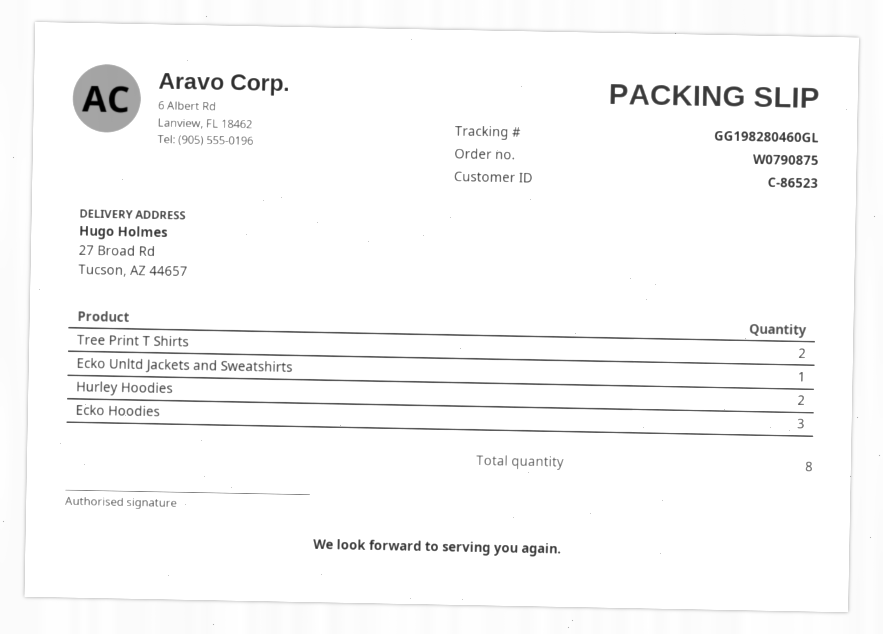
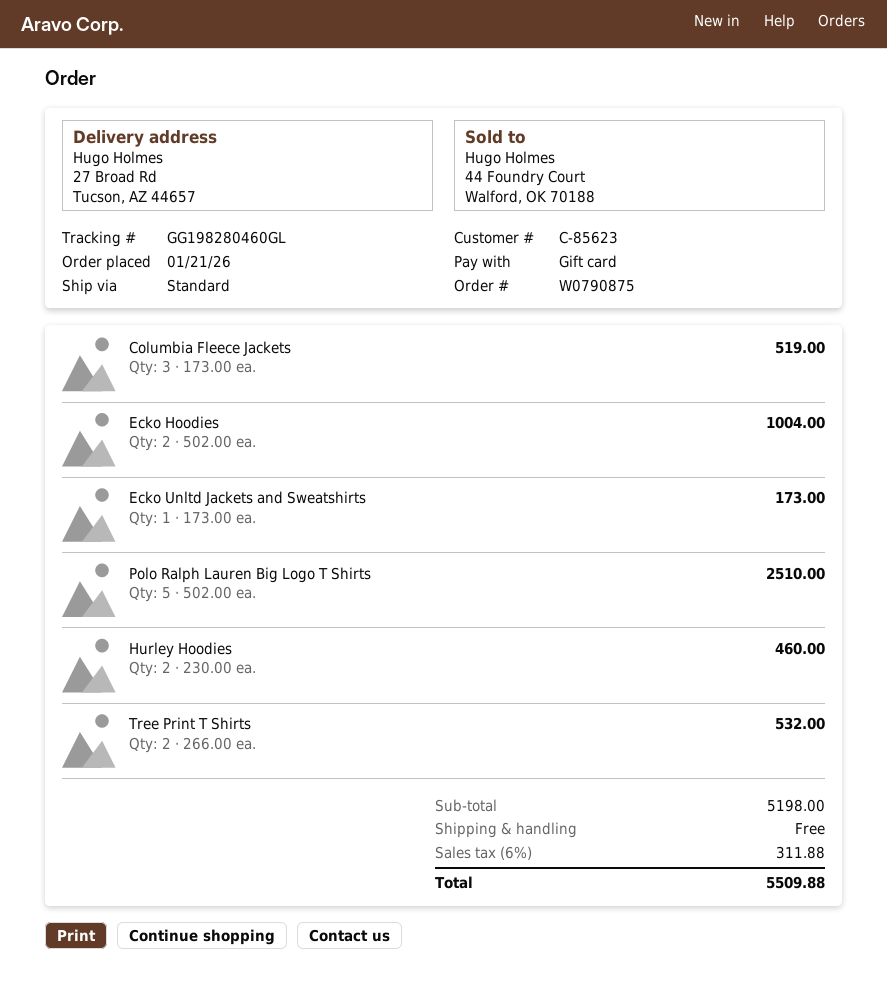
customer number: C-86523 -> C-85623
Ecko Hoodies: 3 -> 2
Columbia Fleece Jackets: none -> 3
Polo Ralph Lauren Big Logo T Shirts: none -> 5

